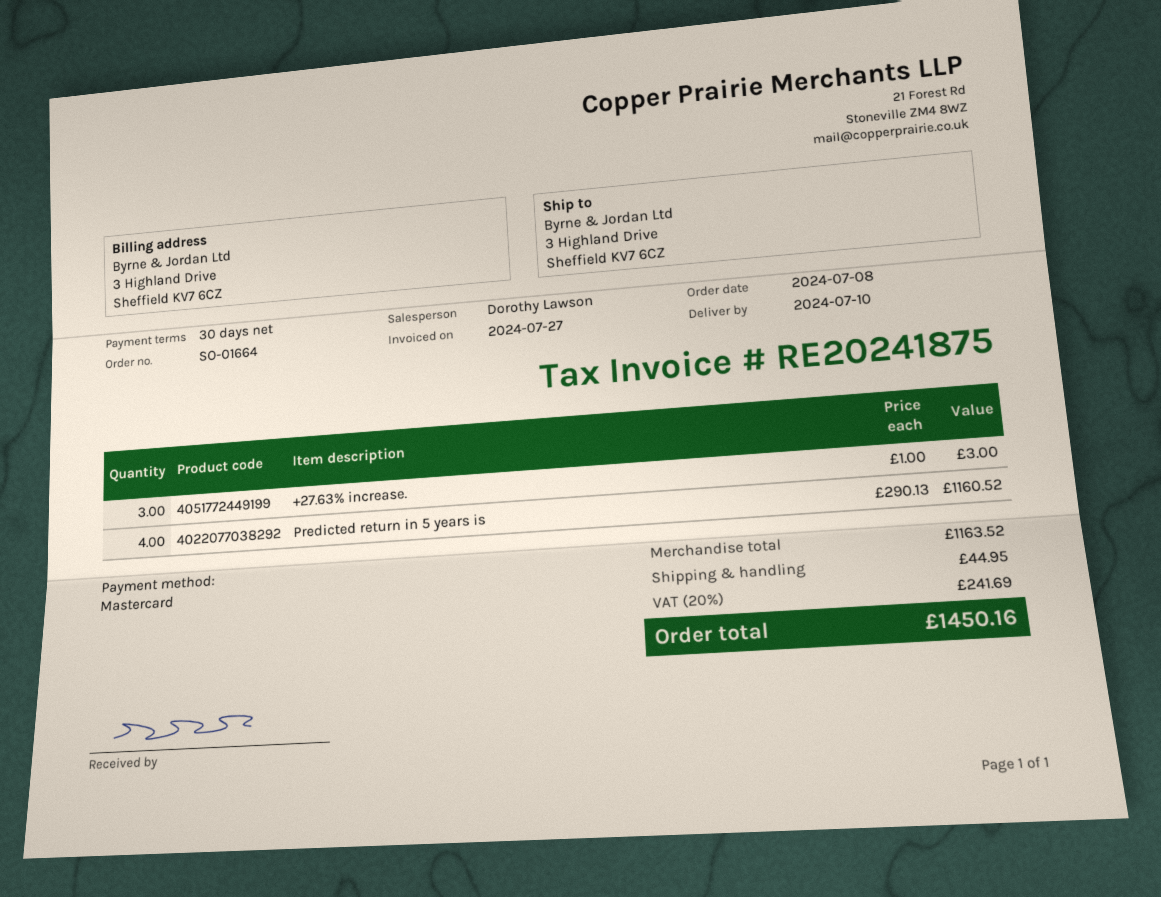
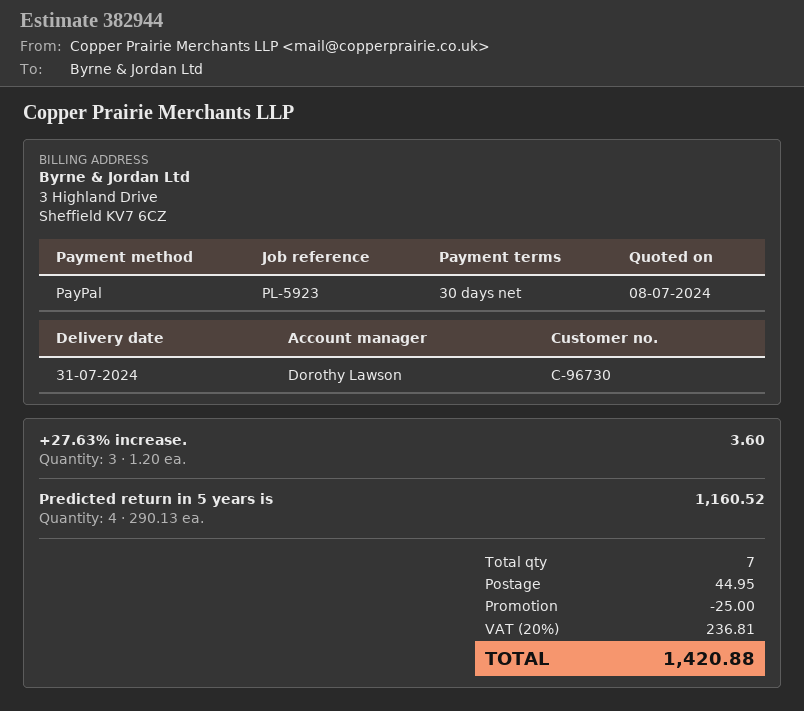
delivery date: 2024-07-10 -> 2024-07-31
payment method: Mastercard -> PayPal
+27.63% increase.: 3 x 1.00 = 3.00 -> 3 x 1.20 = 3.60
discount: none -> 25.00
tax: 20% = 241.69 -> 20% = 236.81
total: 1450.16 -> 1420.88

